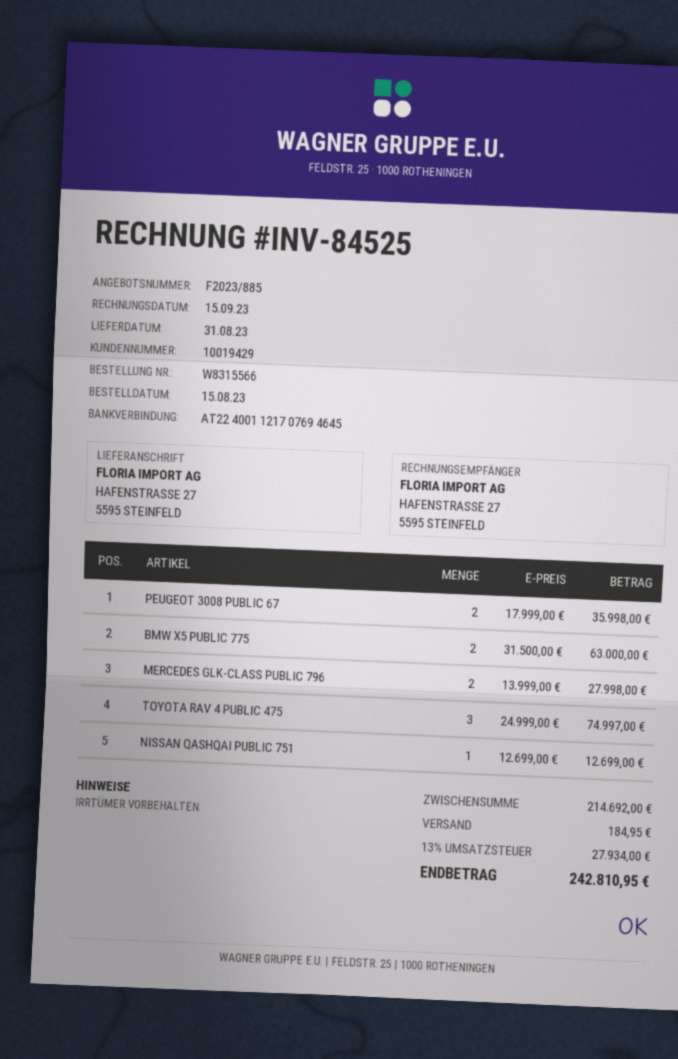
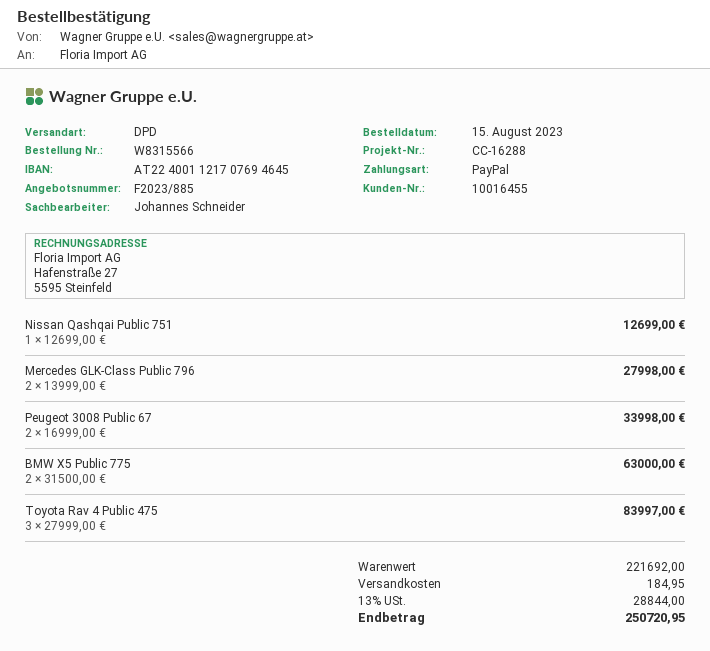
customer number: 10019429 -> 10016455
PEUGEOT 3008 PUBLIC 67: 2 x 17999.00 = 35998.00 -> 2 x 16999.00 = 33998.00
TOYOTA RAV 4 PUBLIC 475: 3 x 24999.00 = 74997.00 -> 3 x 27999.00 = 83997.00
subtotal: 214692.00 -> 221692.00
tax: 13% = 27934.00 -> 13% = 28844.00
total: 242810.95 -> 250720.95

